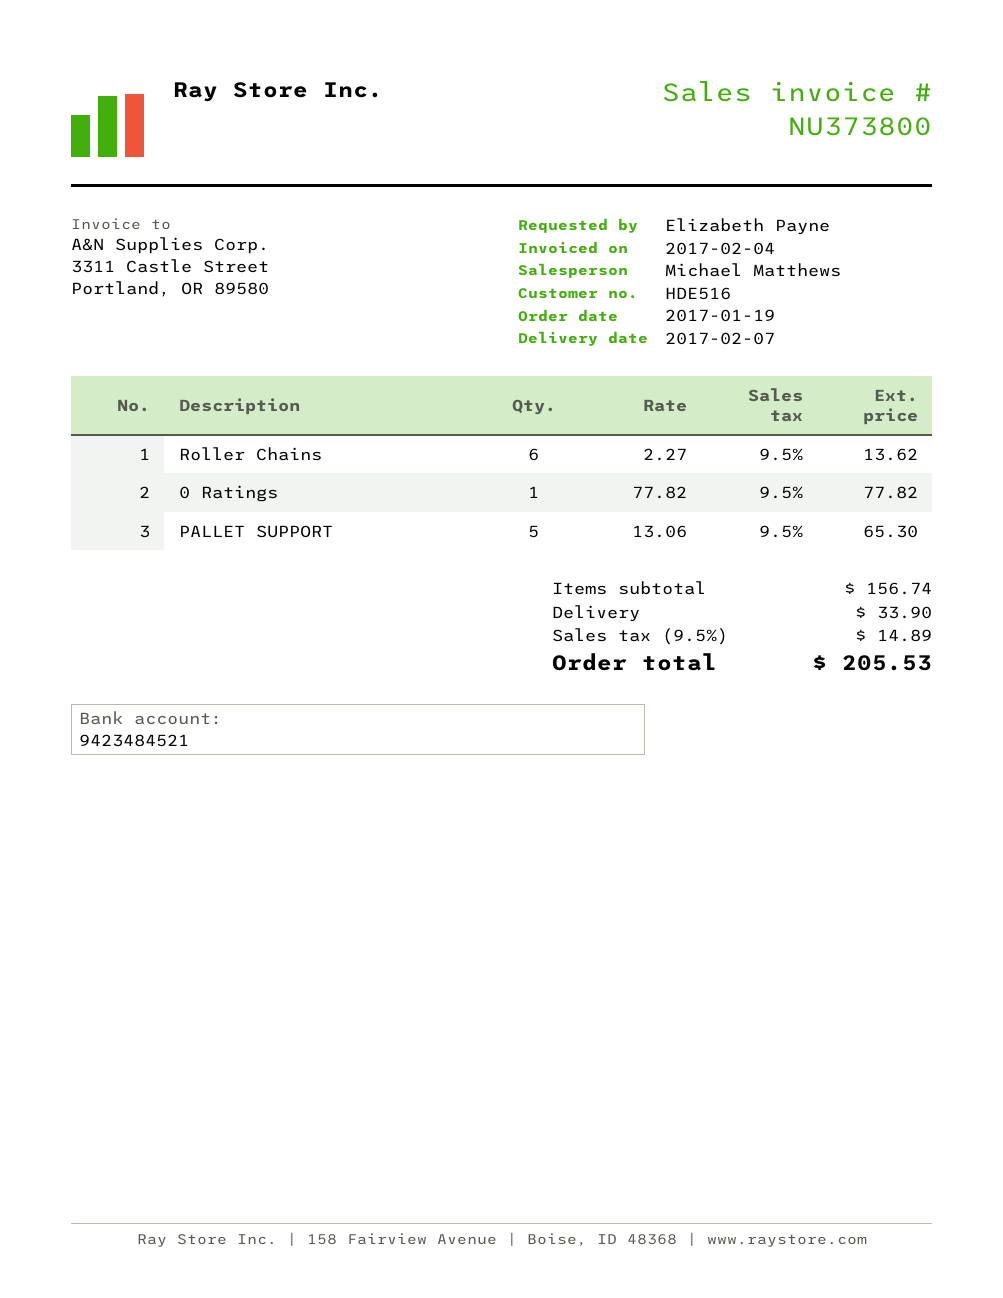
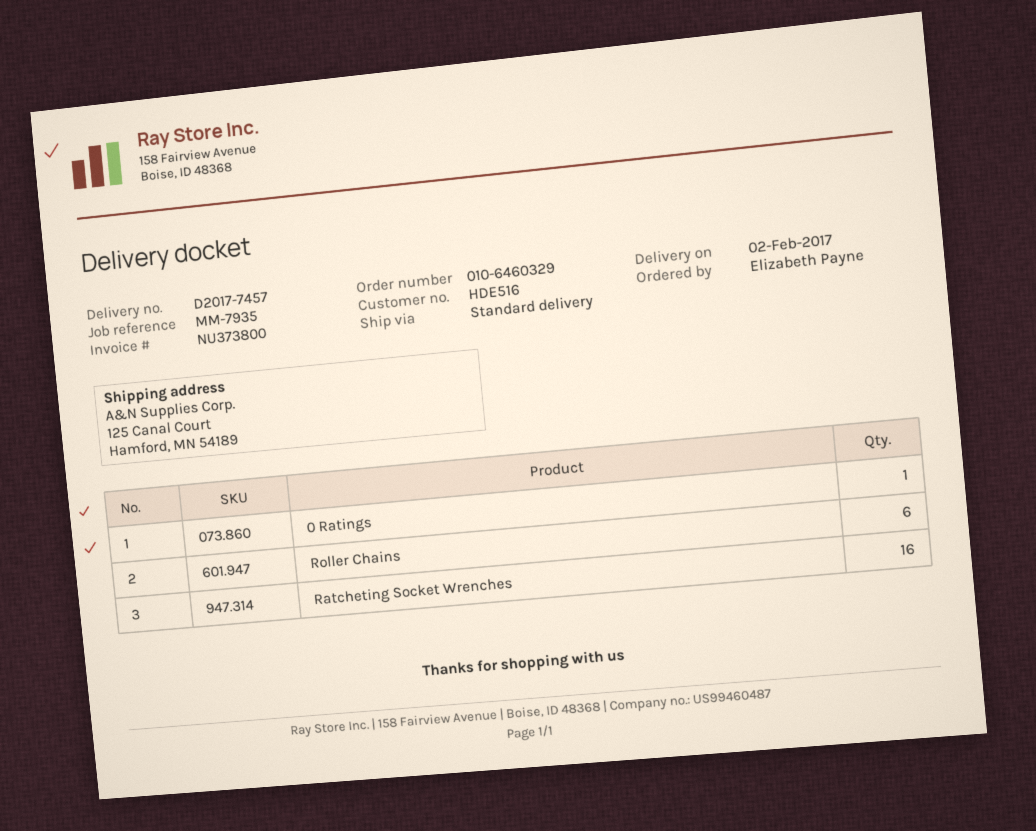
delivery date: 2017-02-07 -> 2017-02-02
PALLET SUPPORT: 5 -> none
Ratcheting Socket Wrenches: none -> 16

